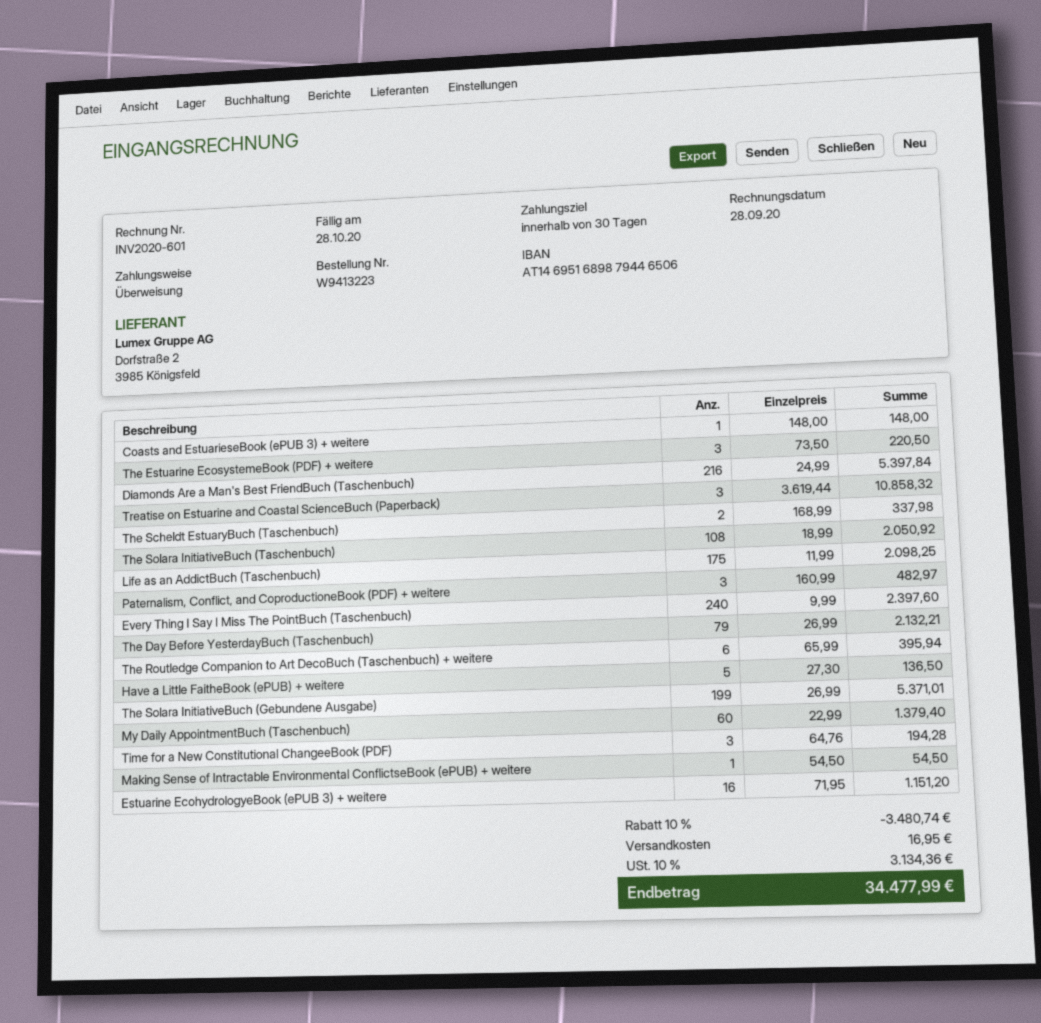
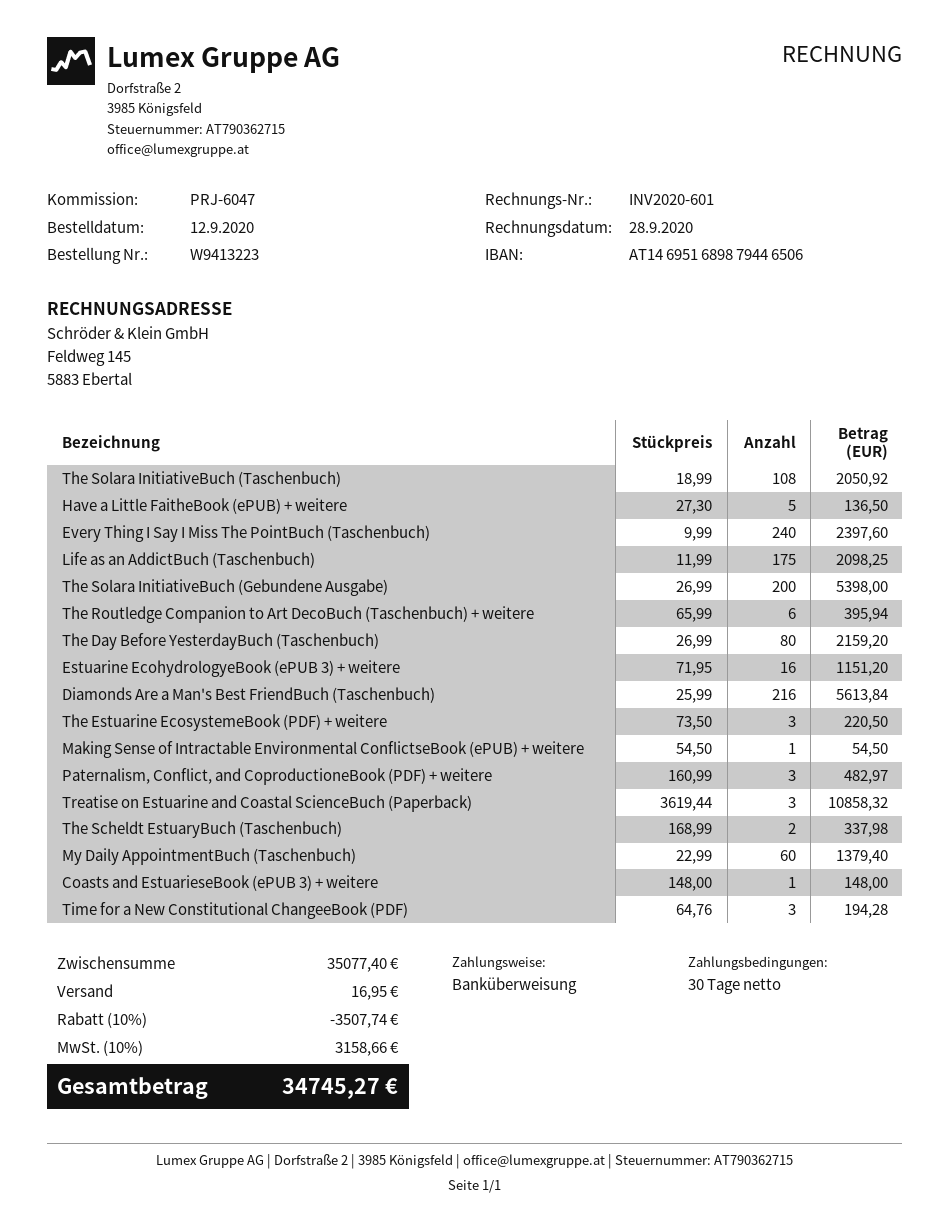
Diamonds Are a Man's Best FriendBuch (Taschenbuch): 216 x 24.99 = 5397.84 -> 216 x 25.99 = 5613.84
The Day Before YesterdayBuch (Taschenbuch): 79 x 26.99 = 2132.21 -> 80 x 26.99 = 2159.20
The Solara InitiativeBuch (Gebundene Ausgabe): 199 x 26.99 = 5371.01 -> 200 x 26.99 = 5398.00
discount: 10% = 3480.74 -> 10% = 3507.74
tax: 10% = 3134.36 -> 10% = 3158.66
total: 34477.99 -> 34745.27

